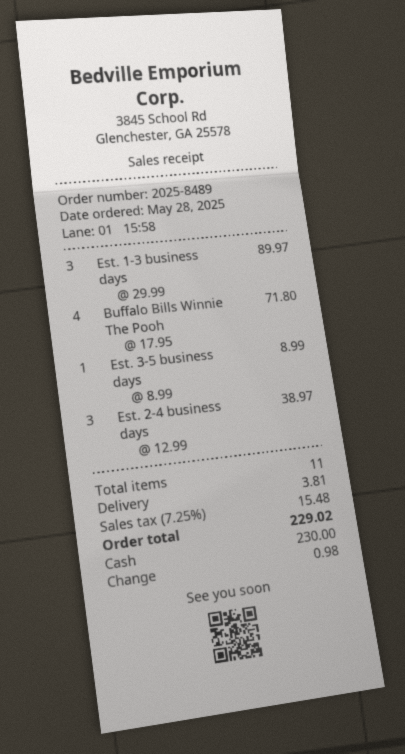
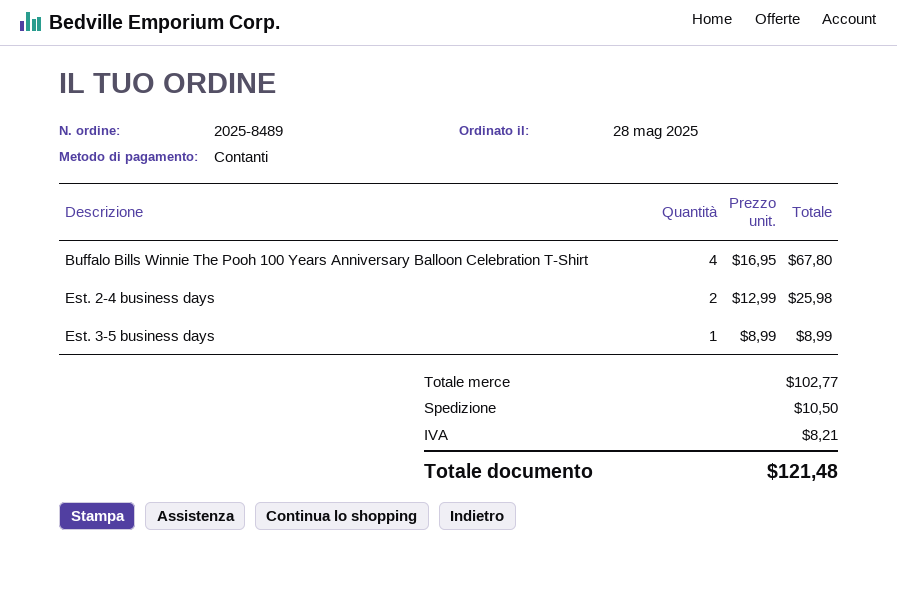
Est. 1-3 business days: 3 x 29.99 = 89.97 -> none
Buffalo Bills Winnie The Pooh: 4 x 17.95 = 71.80 -> 4 x 16.95 = 67.80
Est. 2-4 business days: 3 x 12.99 = 38.97 -> 2 x 12.99 = 25.98
shipping: 3.81 -> 10.50
tax: 15.48 -> 8.21
total: 229.02 -> 121.48

